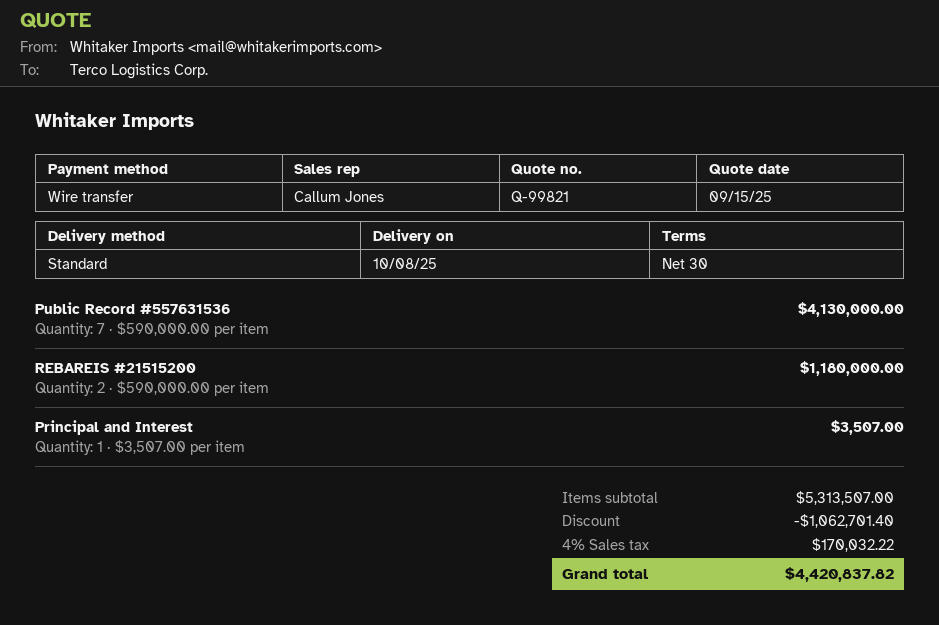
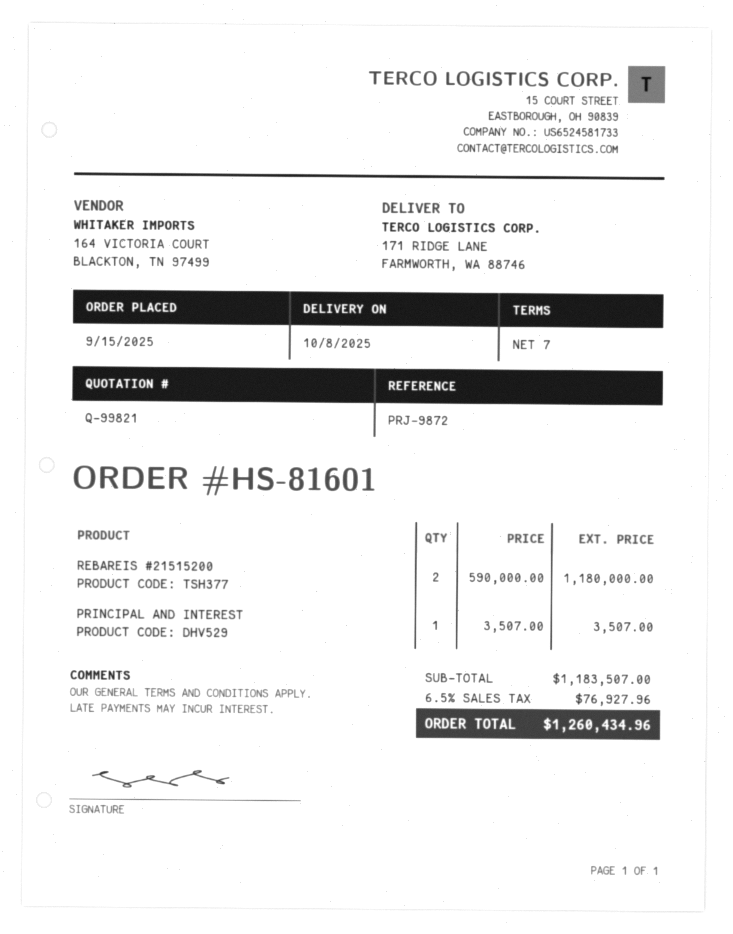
payment terms: 30 days -> 7 days
Public Record #557631536: 7 x 590000.00 = 4130000.00 -> none
subtotal: 5313507.00 -> 1183507.00
discount: 1062701.40 -> none
tax: 4% = 170032.22 -> 6.5% = 76927.96
total: 4420837.82 -> 1260434.96

